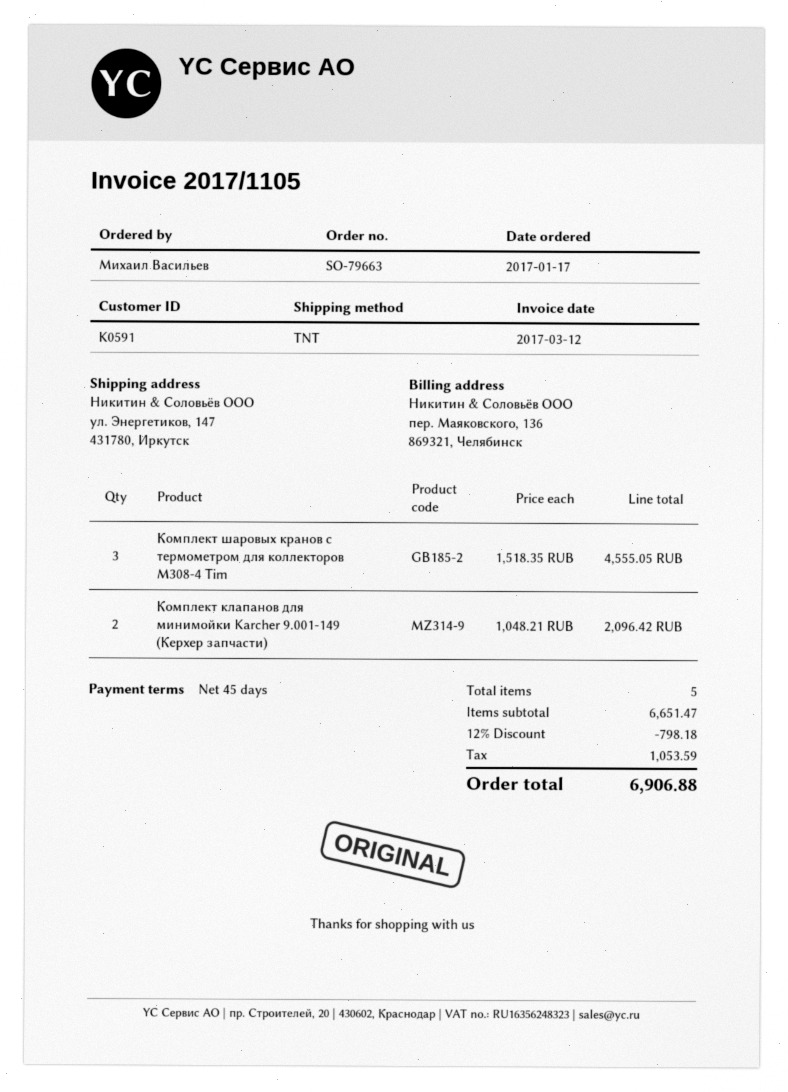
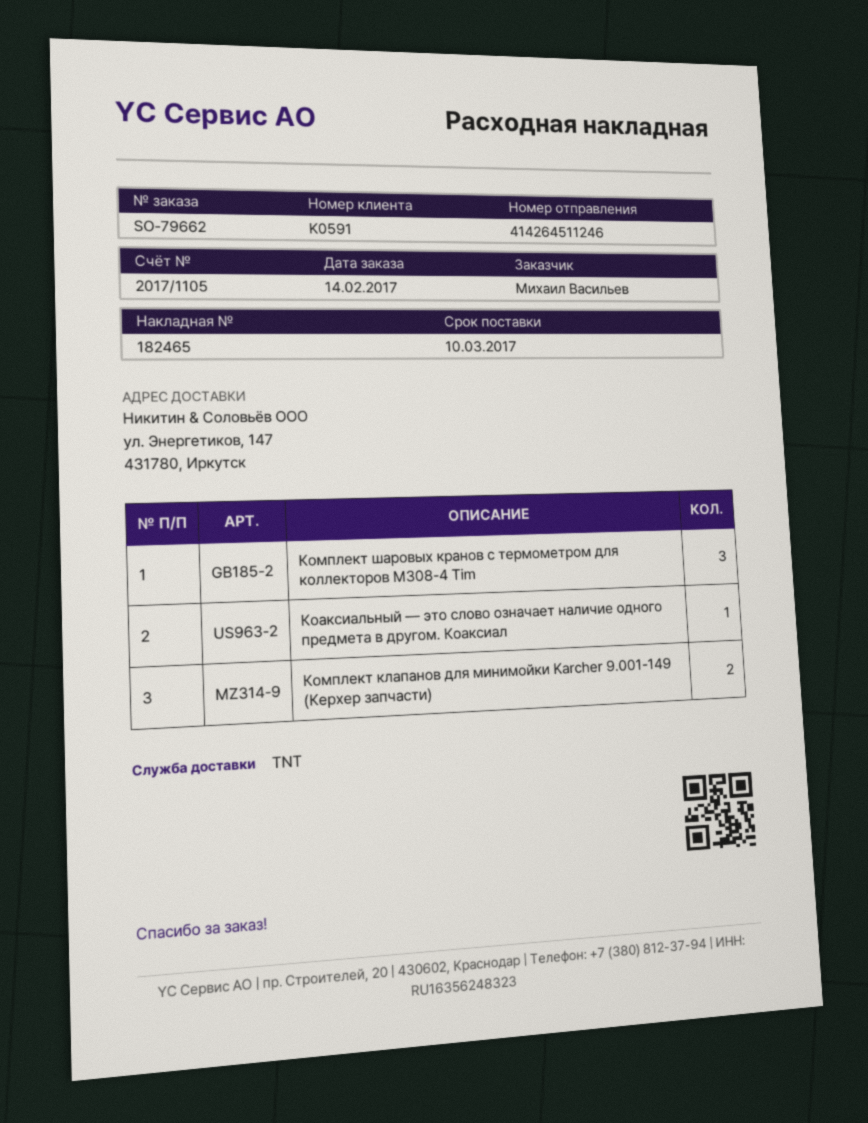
order number: SO-79663 -> SO-79662
order date: 2017-01-17 -> 2017-02-14
Коаксиальный — это слово означает наличие одного предмета в другом. Коаксиал: none -> 1

